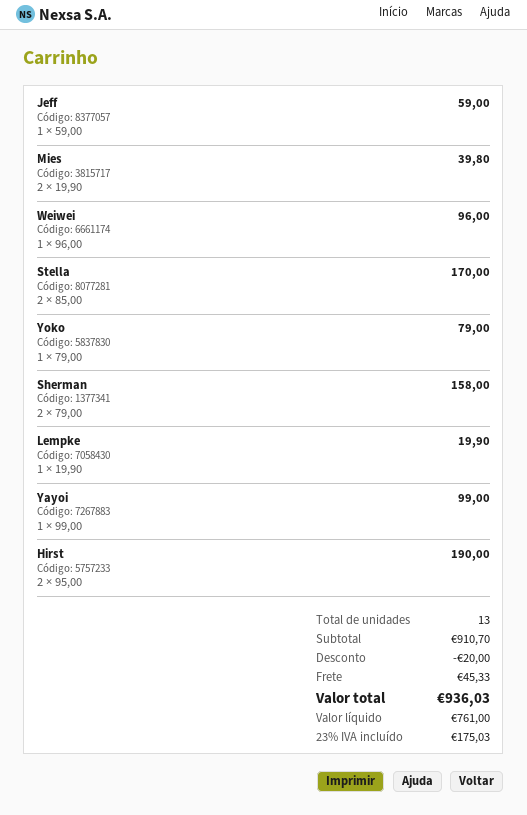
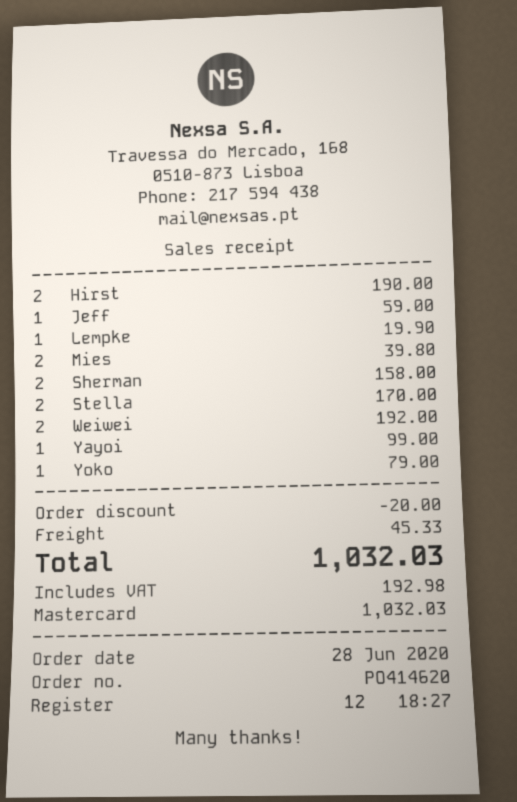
Weiwei: 1 for 96.00 -> 2 for 192.00
tax: 175.03 -> 192.98
total: 936.03 -> 1032.03

